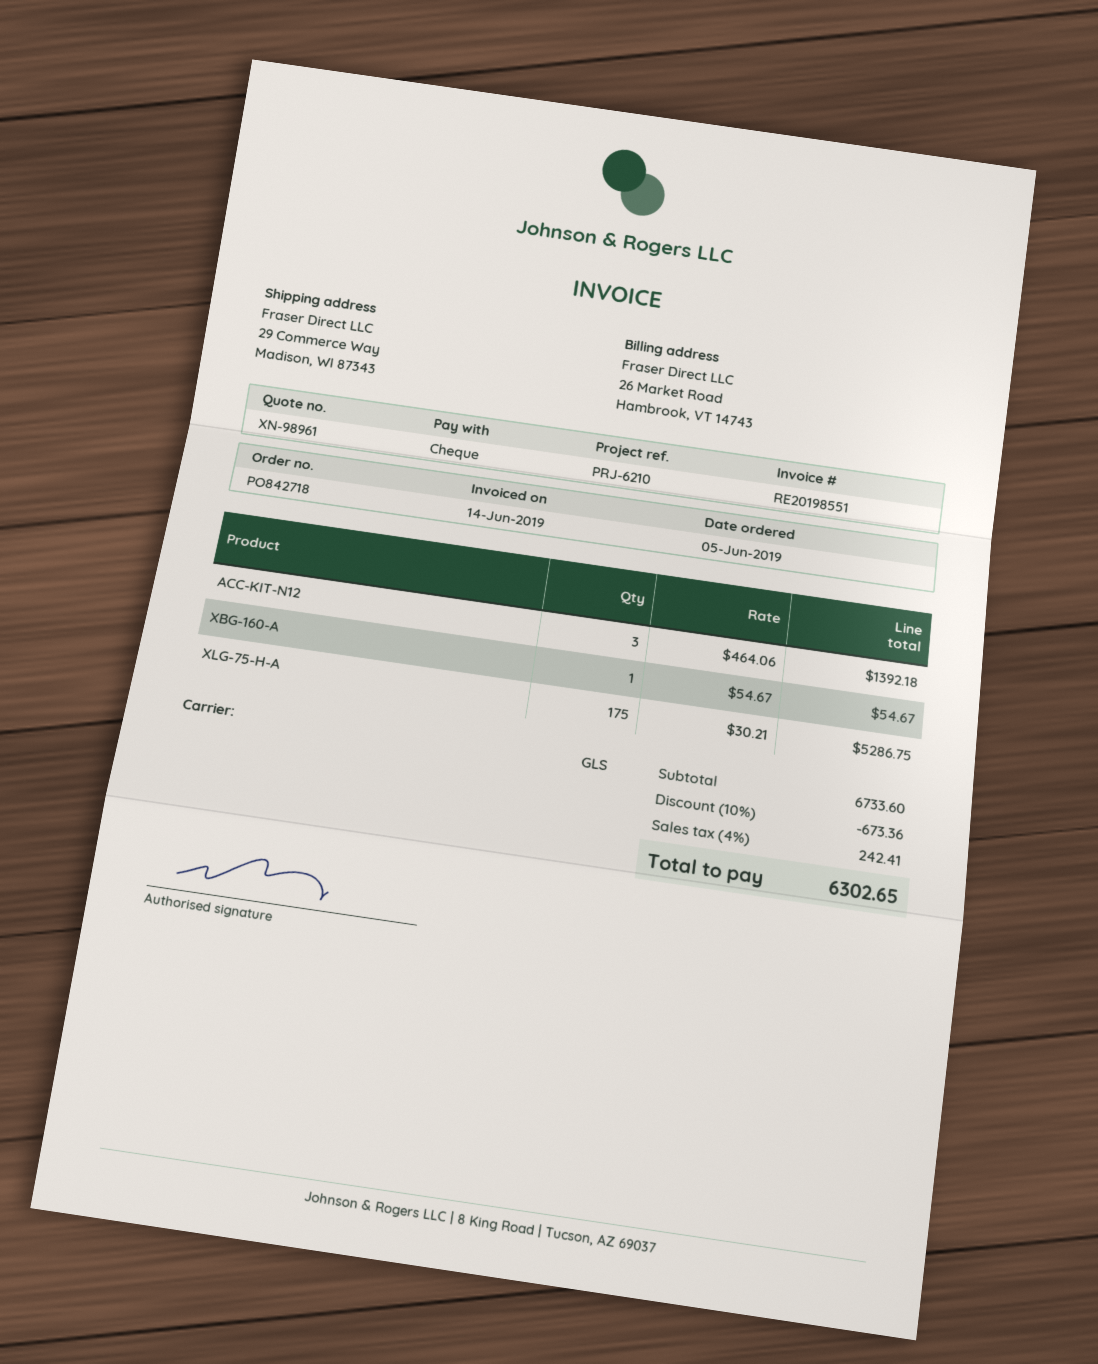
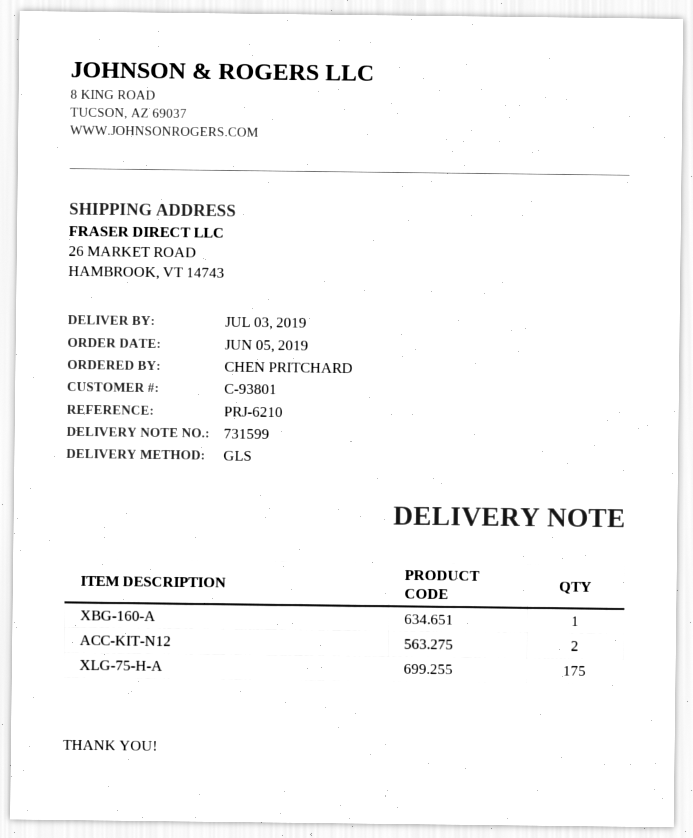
ship to: 29 Commerce Way, Madison, WI 87343 -> 26 MARKET ROAD, HAMBROOK, VT 14743
ACC-KIT-N12: 3 -> 2

